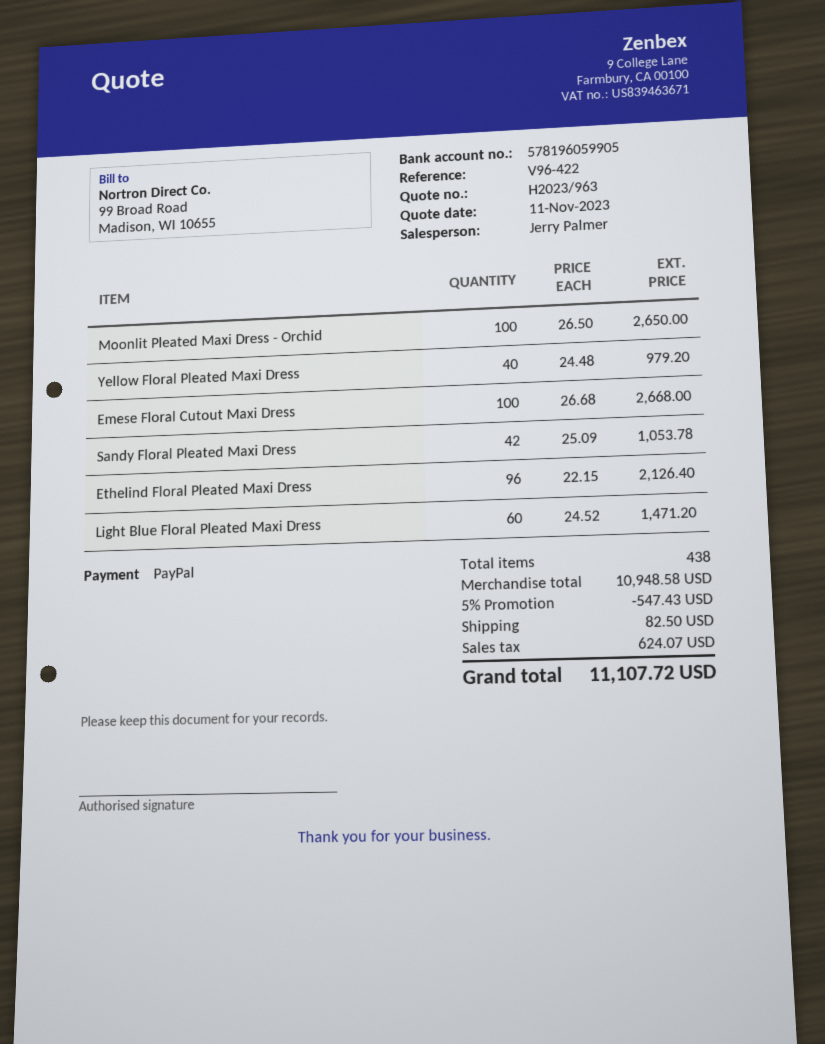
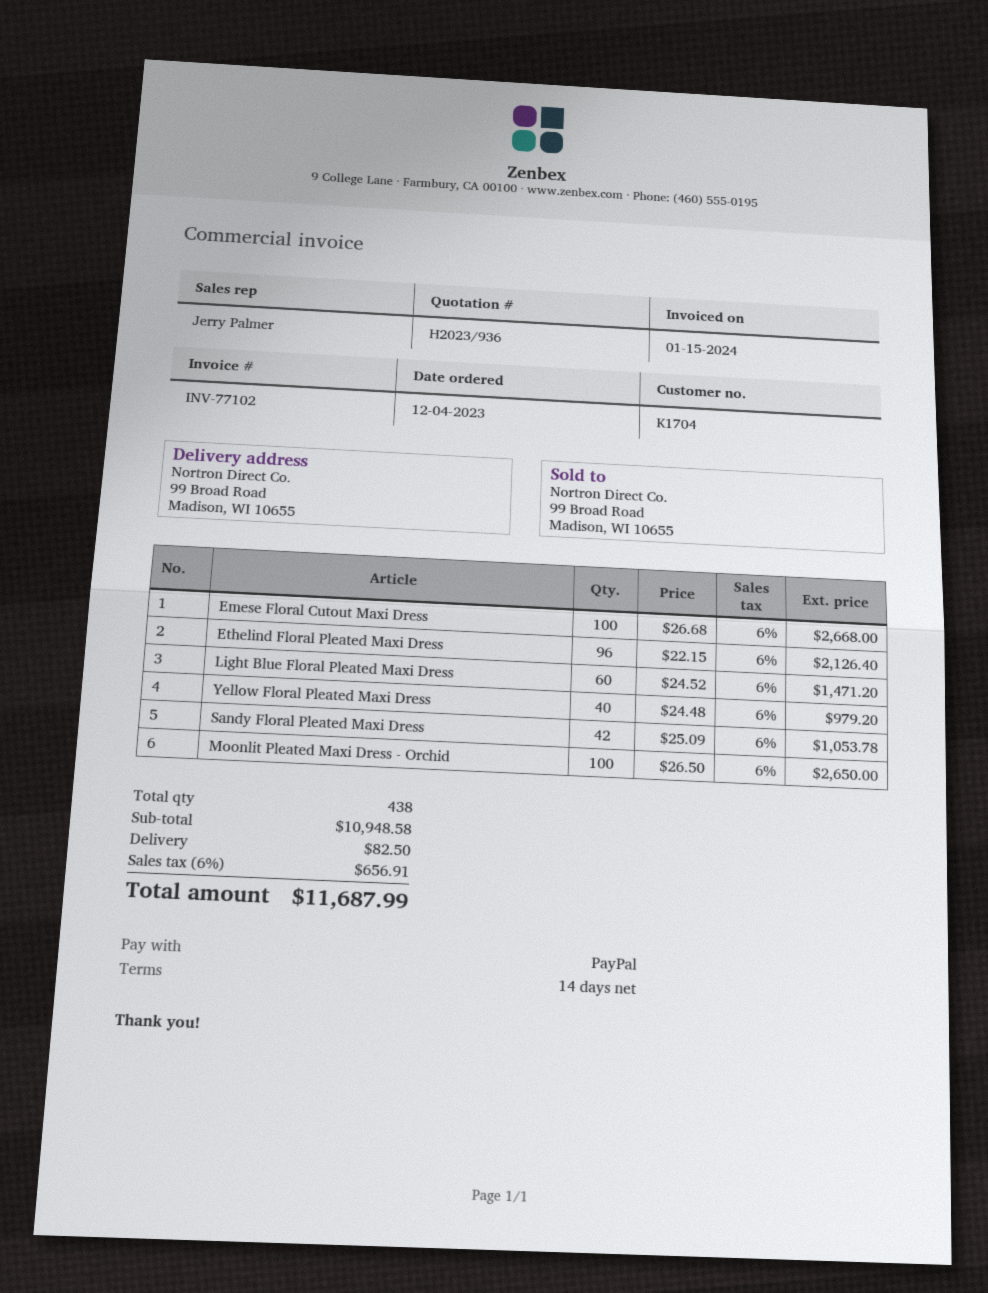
quote number: H2023/963 -> H2023/936
discount: 5% = 547.43 -> none
tax: 624.07 -> 656.91
total: 11107.72 -> 11687.99

